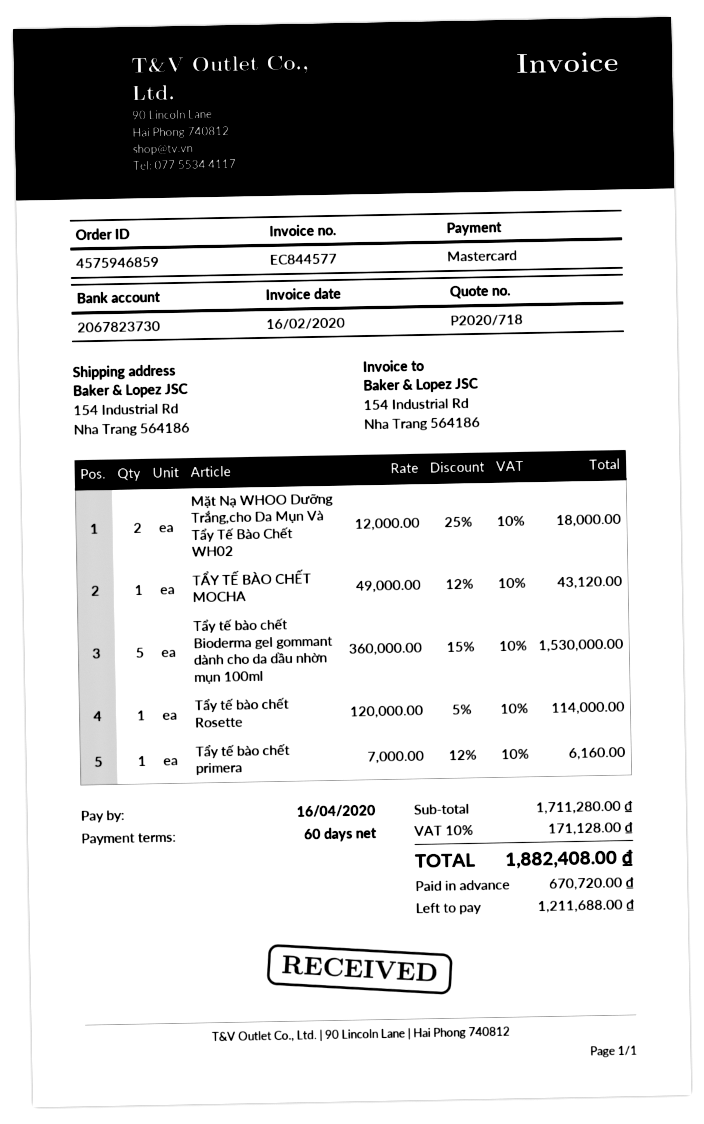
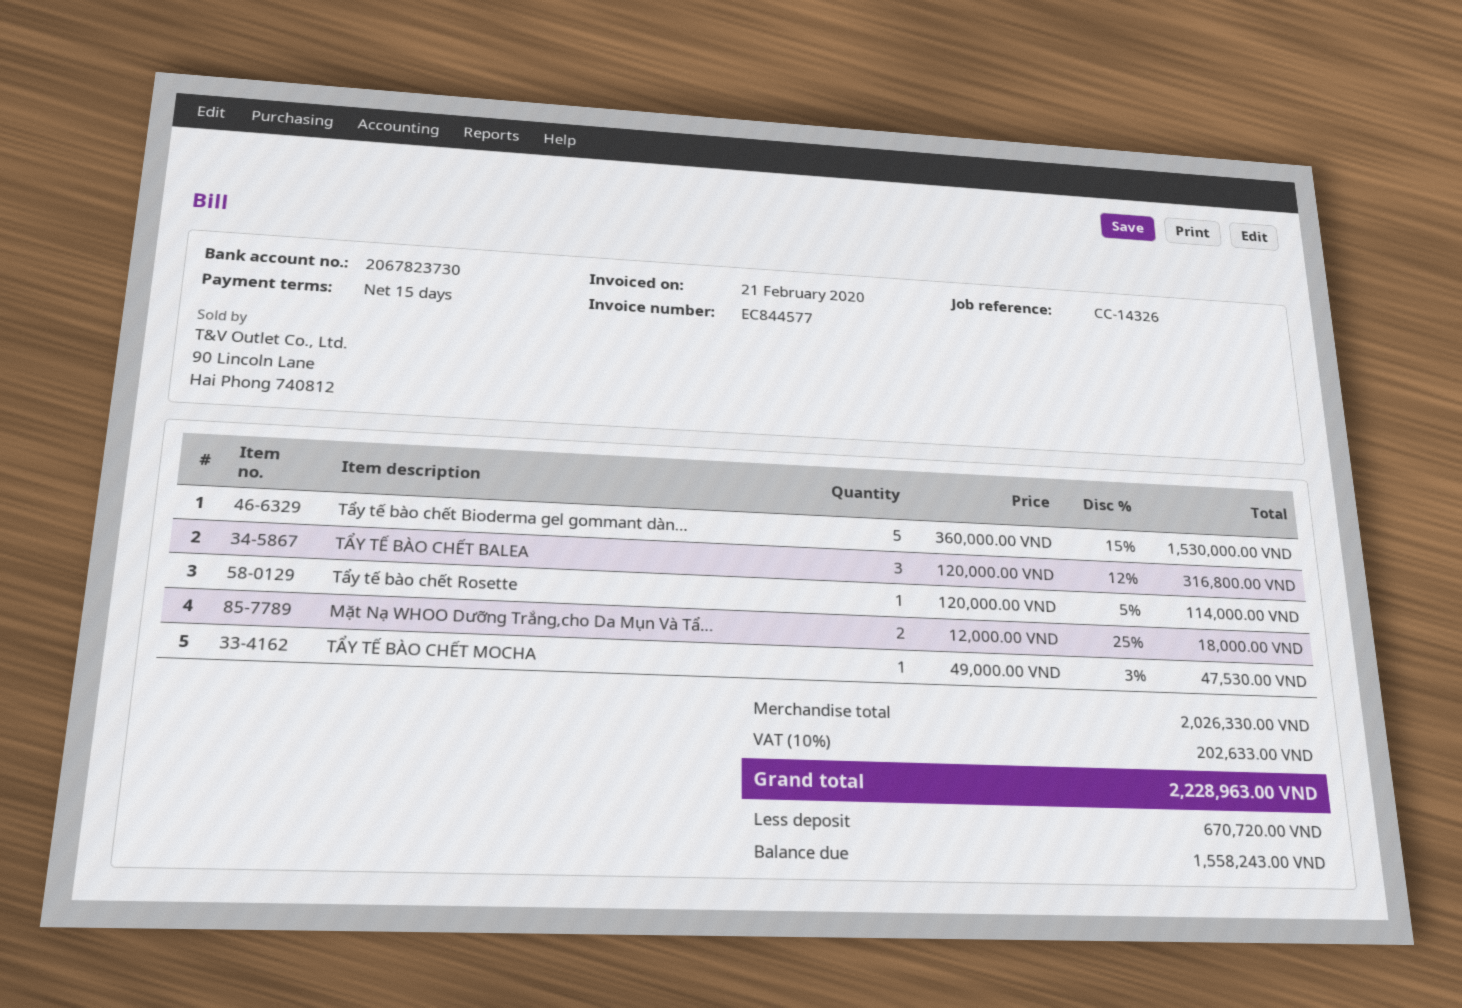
invoice date: 2020-02-16 -> 2020-02-21
payment terms: 60 days -> 15 days
TẨY TẾ BÀO CHẾT MOCHA: 1 x 49000.00 - 12% = 43120.00 -> 1 x 49000.00 - 3% = 47530.00
Tẩy tế bào chết primera: 1 x 7000.00 - 12% = 6160.00 -> none
TẨY TẾ BÀO CHẾT BALEA: none -> 3 x 120000.00 - 12% = 316800.00
subtotal: 1711280.00 -> 2026330.00
tax: 10% = 171128.00 -> 10% = 202633.00
total: 1882408.00 -> 2228963.00
balance: 1211688.00 -> 1558243.00

